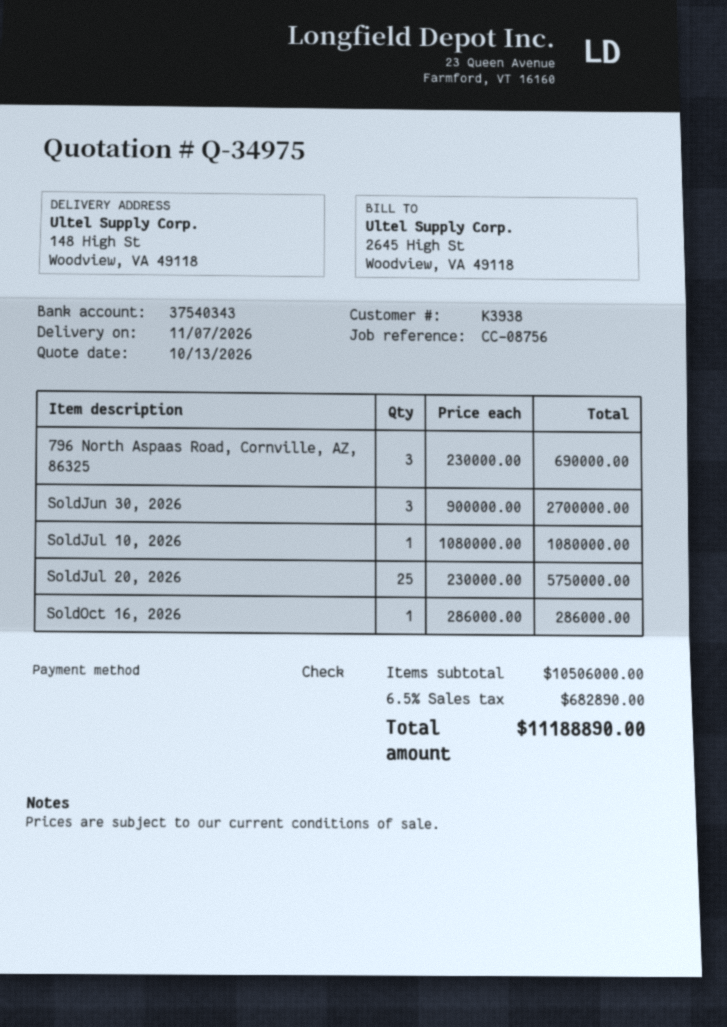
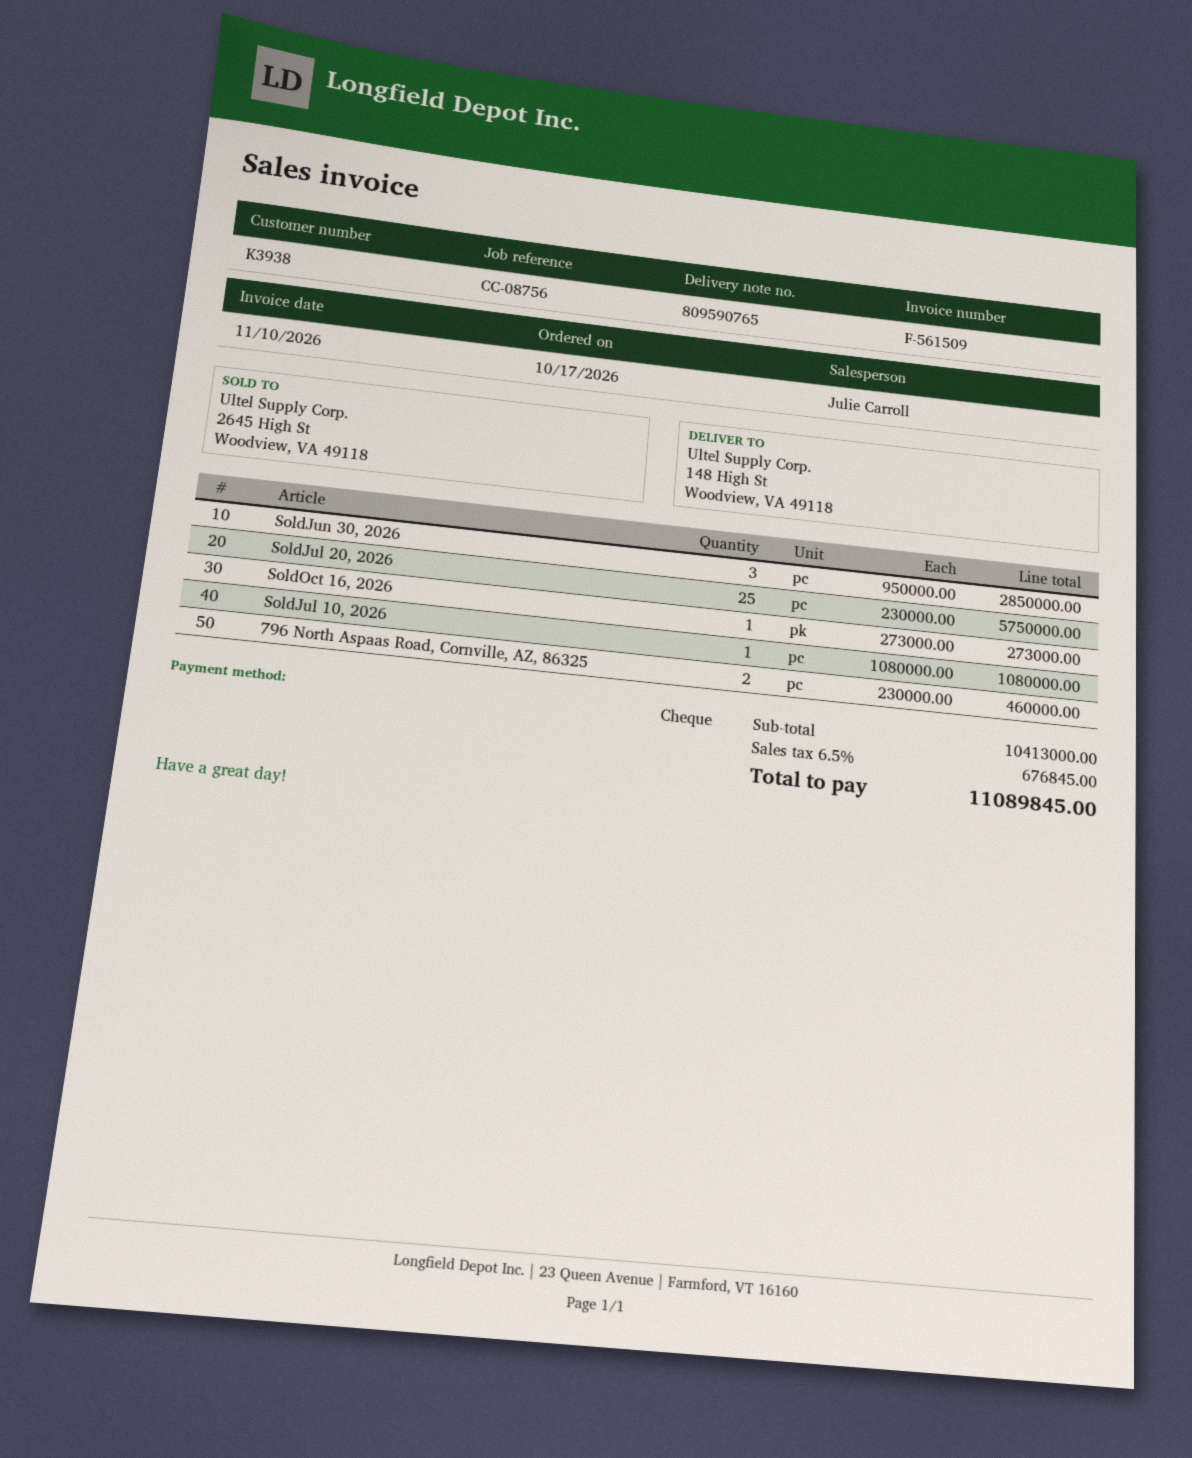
796 North Aspaas Road, Cornville, AZ, 86325: 3 x 230000.00 = 690000.00 -> 2 x 230000.00 = 460000.00
SoldJun 30, 2026: 3 x 900000.00 = 2700000.00 -> 3 x 950000.00 = 2850000.00
SoldOct 16, 2026: 1 x 286000.00 = 286000.00 -> 1 x 273000.00 = 273000.00
subtotal: 10506000.00 -> 10413000.00
tax: 6.5% = 682890.00 -> 6.5% = 676845.00
total: 11188890.00 -> 11089845.00

